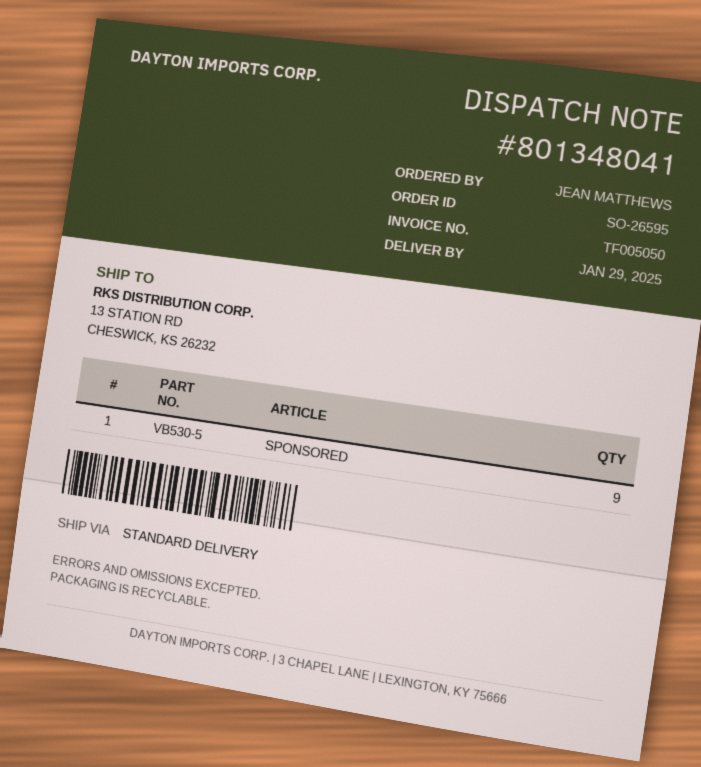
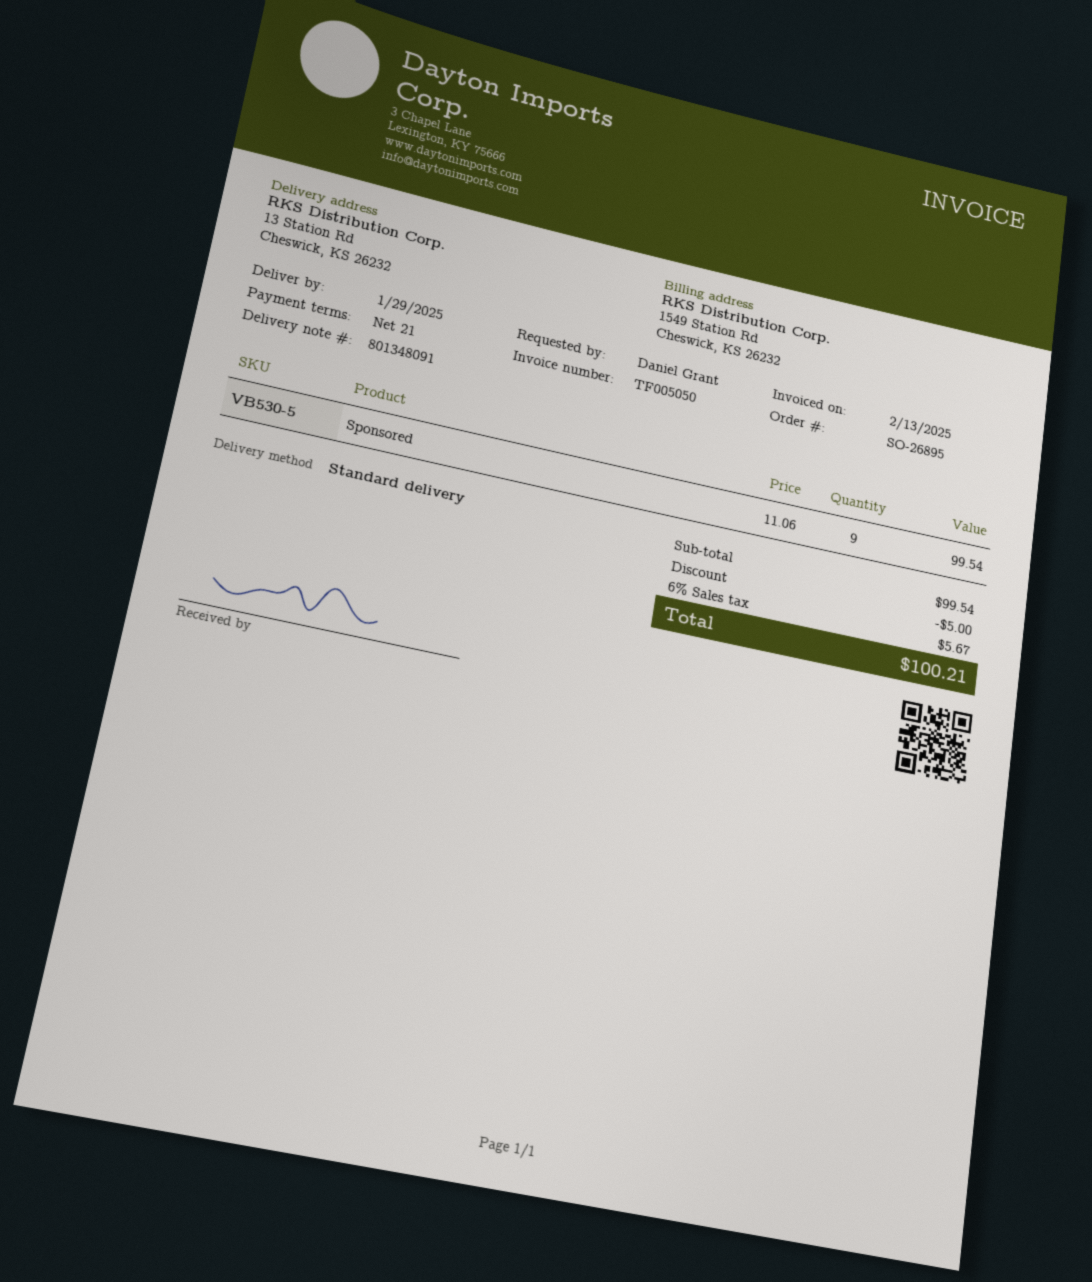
order number: SO-26595 -> SO-26895
delivery note number: 801348041 -> 801348091
ordered by: JEAN MATTHEWS -> Daniel Grant

